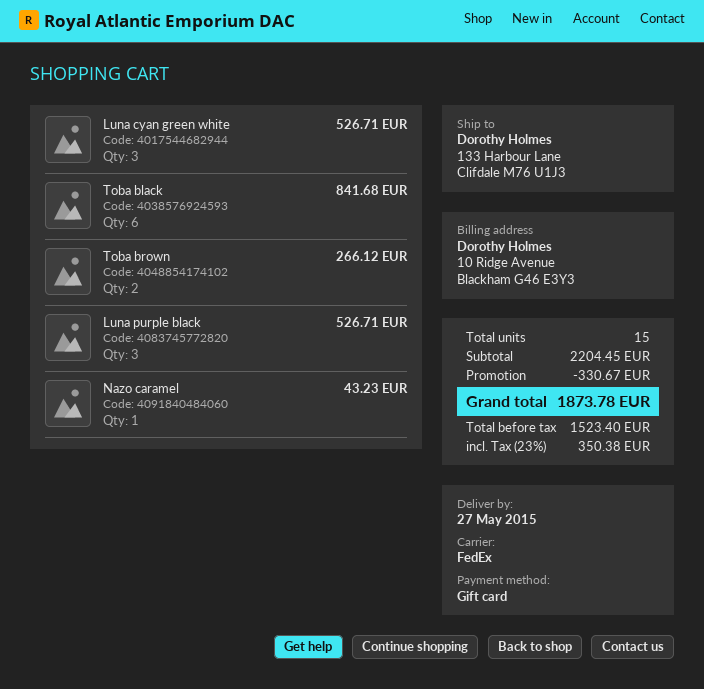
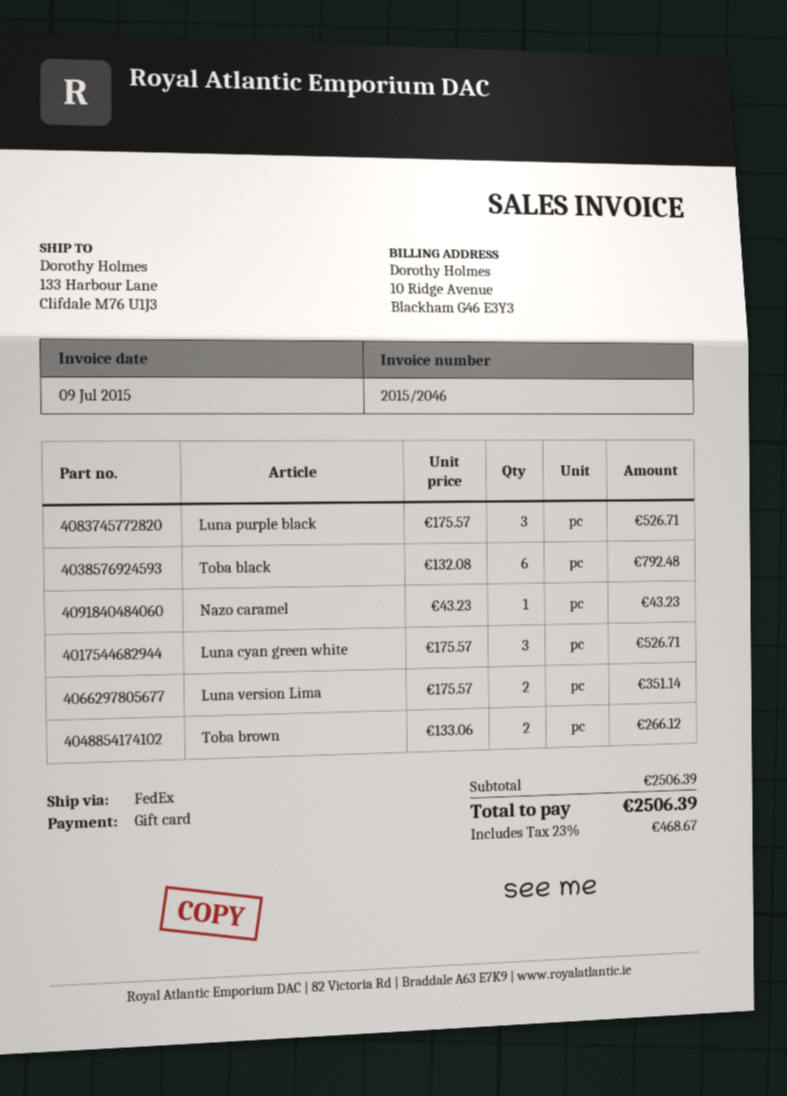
Toba black: 6 for 841.68 -> 6 for 792.48
Luna version Lima: none -> 2 for 351.14
subtotal: 2204.45 -> 2506.39
discount: 330.67 -> none
tax: 23% = 350.38 -> 23% = 468.67
total: 1873.78 -> 2506.39

